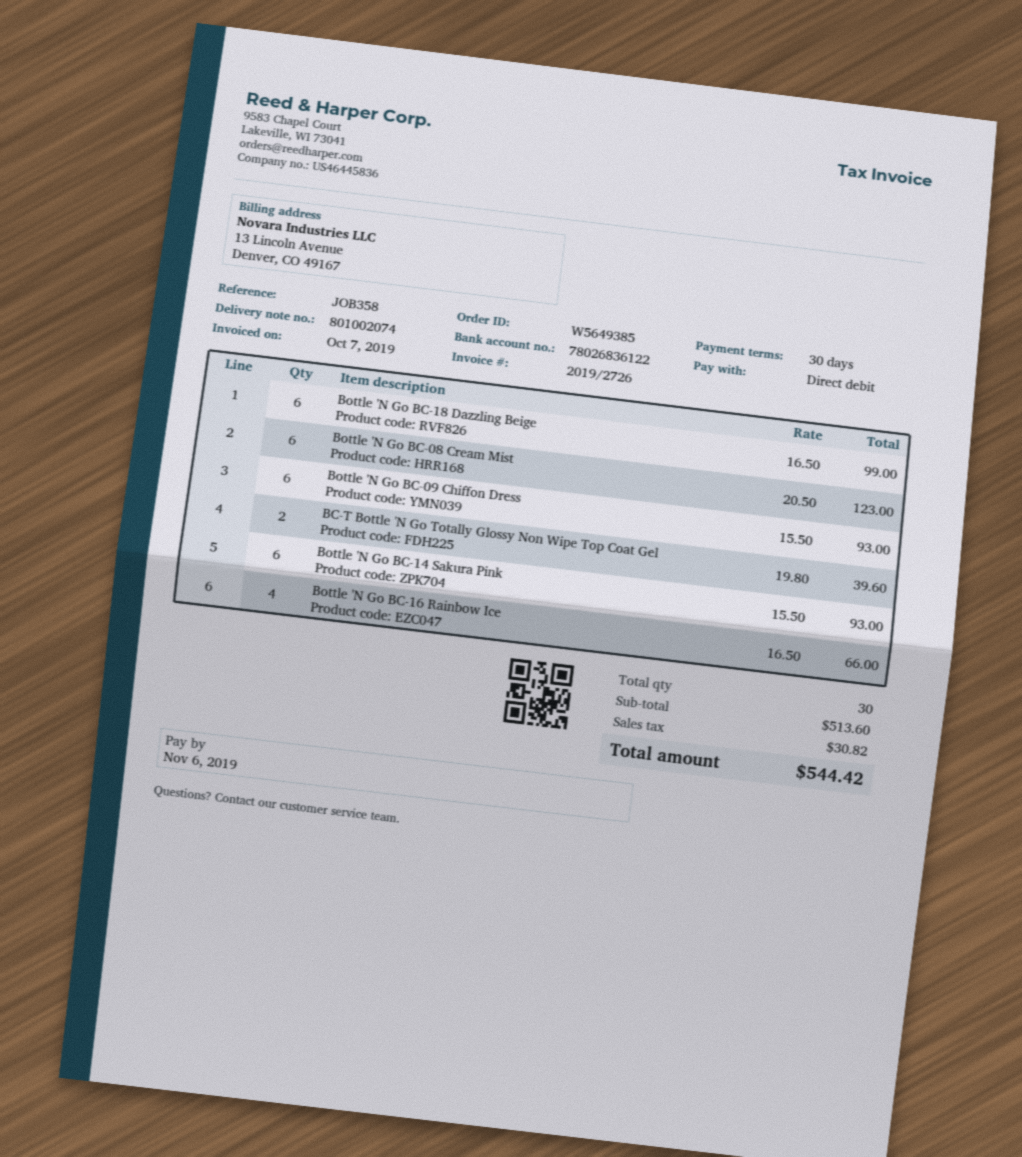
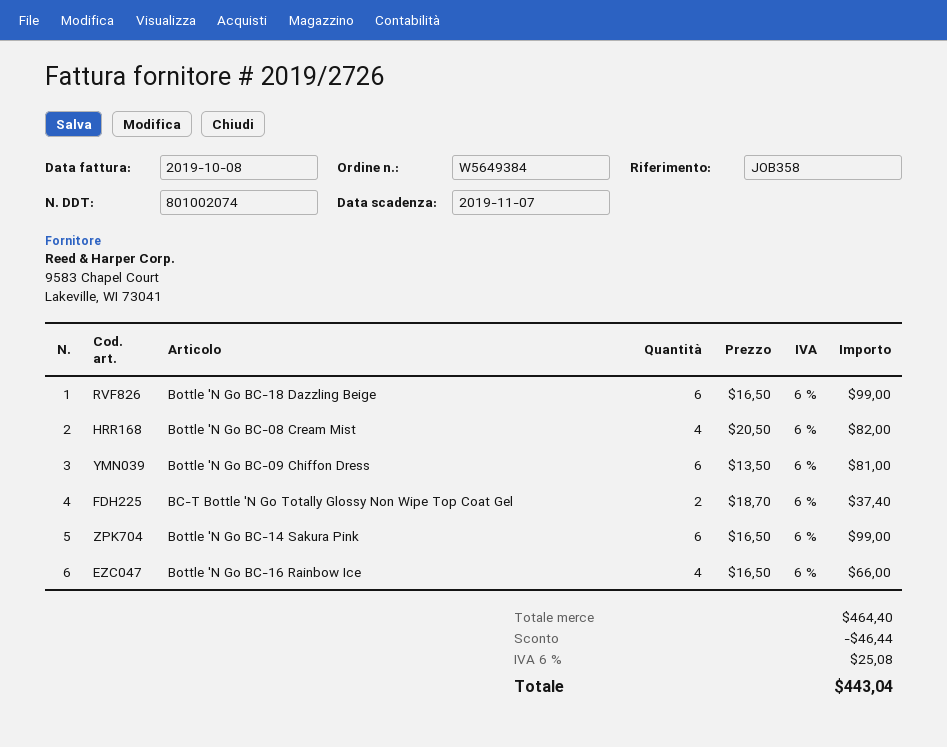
order number: W5649385 -> W5649384
invoice date: 2019-10-07 -> 2019-10-08
due date: 2019-11-06 -> 2019-11-07
Bottle 'N Go BC-08 Cream Mist: 6 x 20.50 = 123.00 -> 4 x 20.50 = 82.00
Bottle 'N Go BC-09 Chiffon Dress: 6 x 15.50 = 93.00 -> 6 x 13.50 = 81.00
BC-T Bottle 'N Go Totally Glossy Non Wipe Top Coat Gel: 2 x 19.80 = 39.60 -> 2 x 18.70 = 37.40
Bottle 'N Go BC-14 Sakura Pink: 6 x 15.50 = 93.00 -> 6 x 16.50 = 99.00
subtotal: 513.60 -> 464.40
discount: none -> 46.44
tax: 30.82 -> 25.08
total: 544.42 -> 443.04

